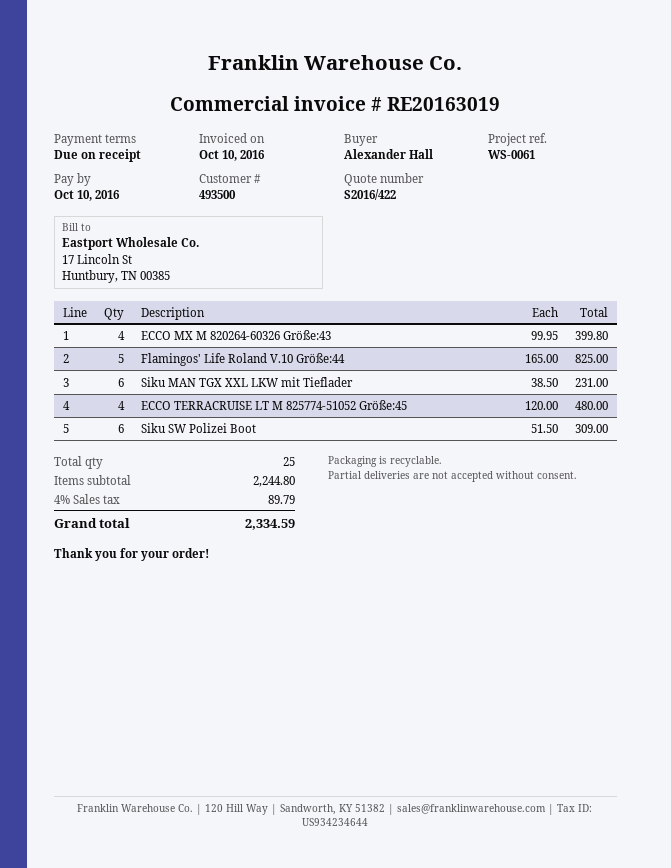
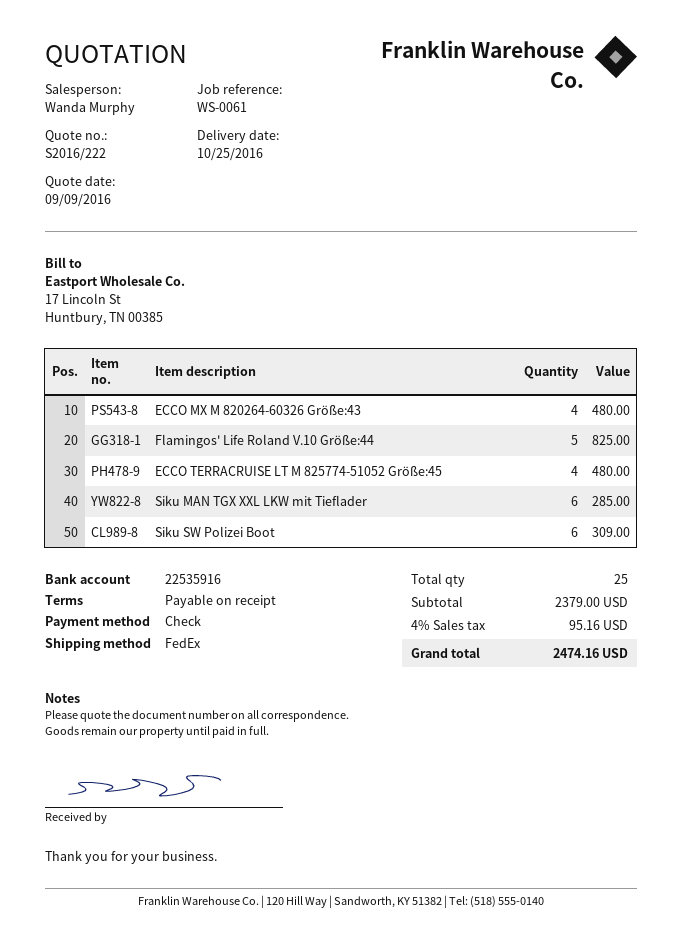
quote number: S2016/422 -> S2016/222
ECCO MX M 820264-60326 Größe:43: 4 for 399.80 -> 4 for 480.00
Siku MAN TGX XXL LKW mit Tieflader: 6 for 231.00 -> 6 for 285.00
subtotal: 2244.80 -> 2379.00
tax: 4% = 89.79 -> 4% = 95.16
total: 2334.59 -> 2474.16

